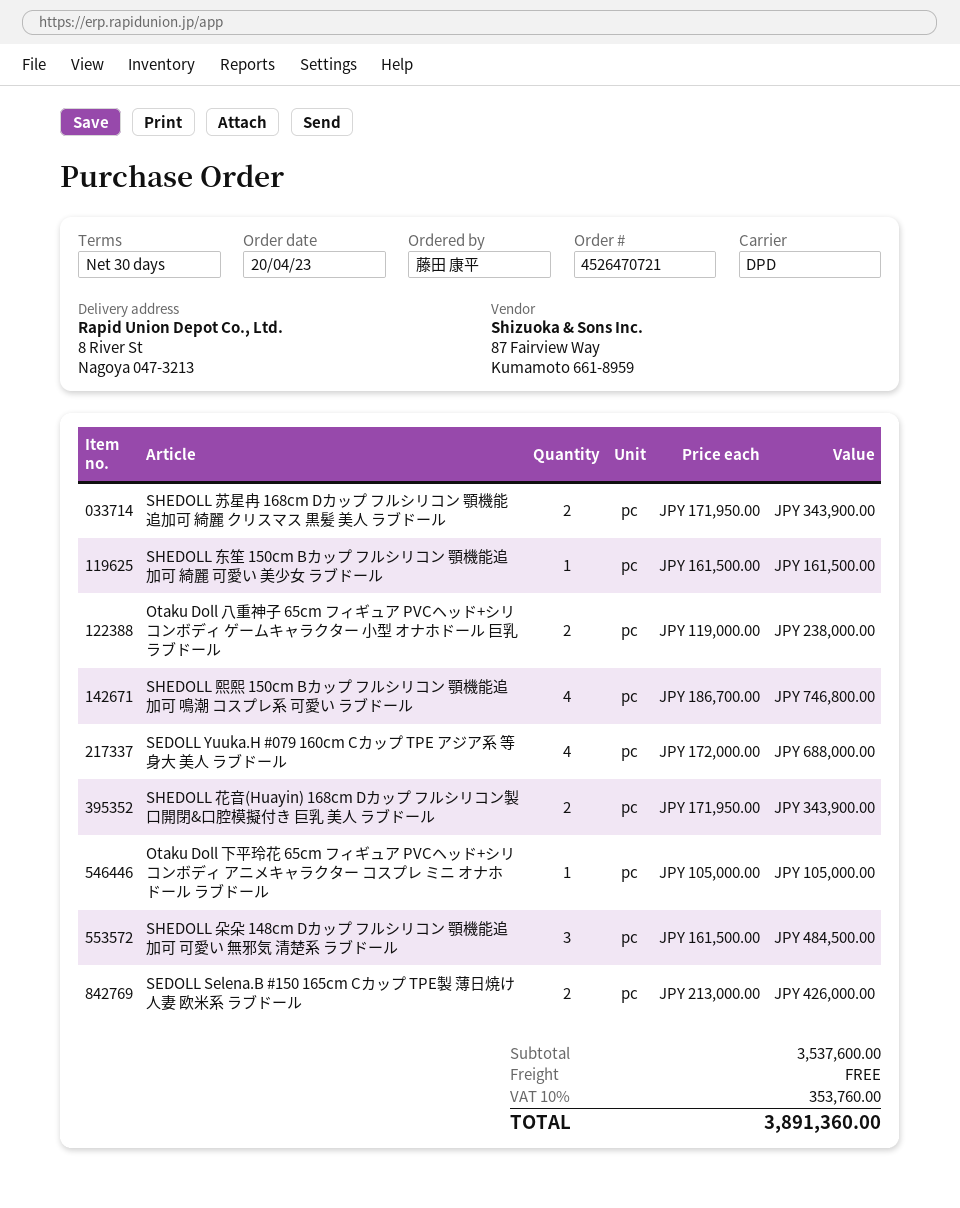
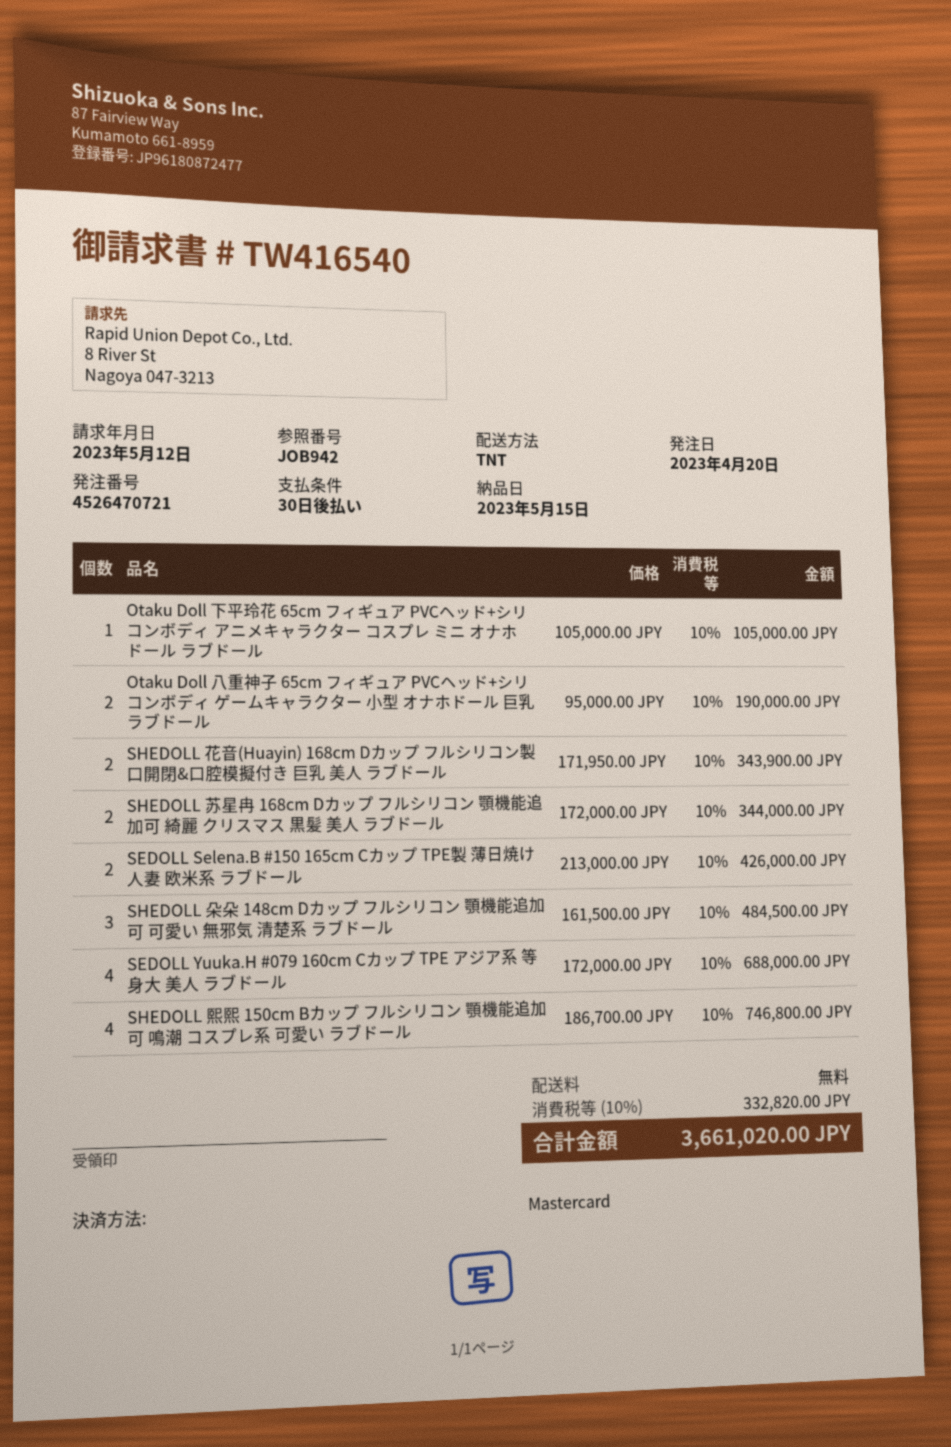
shipping method: DPD -> TNT
SHEDOLL 苏星冉 168cm Dカップ フルシリコン 顎機能追加可 綺麗 クリスマス 黒髪 美人 ラブドール: 2 x 171950.00 = 343900.00 -> 2 x 172000.00 = 344000.00
SHEDOLL 东笙 150cm Bカップ フルシリコン 顎機能追加可 綺麗 可愛い 美少女 ラブドール: 1 x 161500.00 = 161500.00 -> none
Otaku Doll 八重神子 65cm フィギュア PVCヘッド+シリコンボディ ゲームキャラクター 小型 オナホドール 巨乳 ラブドール: 2 x 119000.00 = 238000.00 -> 2 x 95000.00 = 190000.00
tax: 10% = 353760.00 -> 10% = 332820.00
total: 3891360.00 -> 3661020.00

